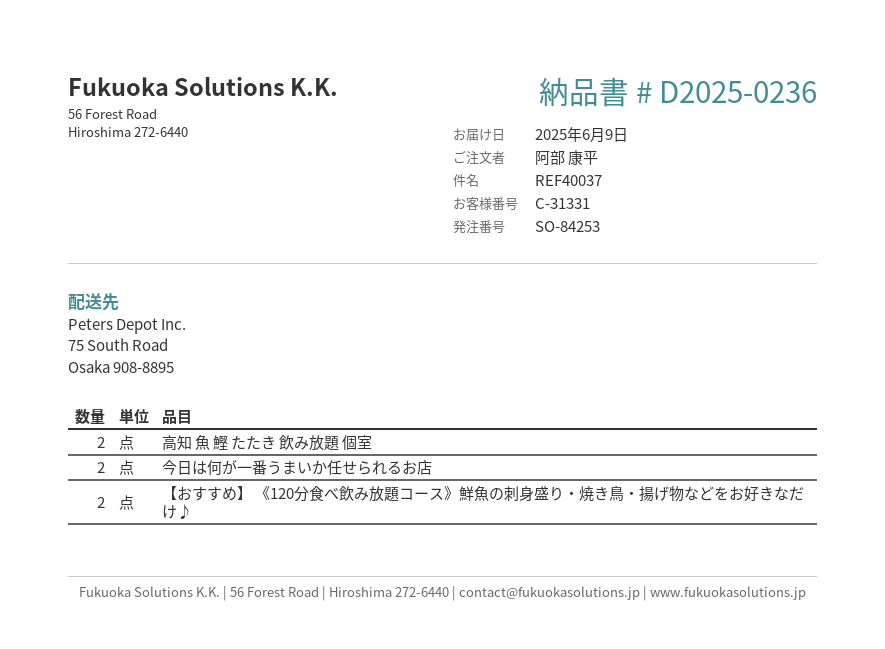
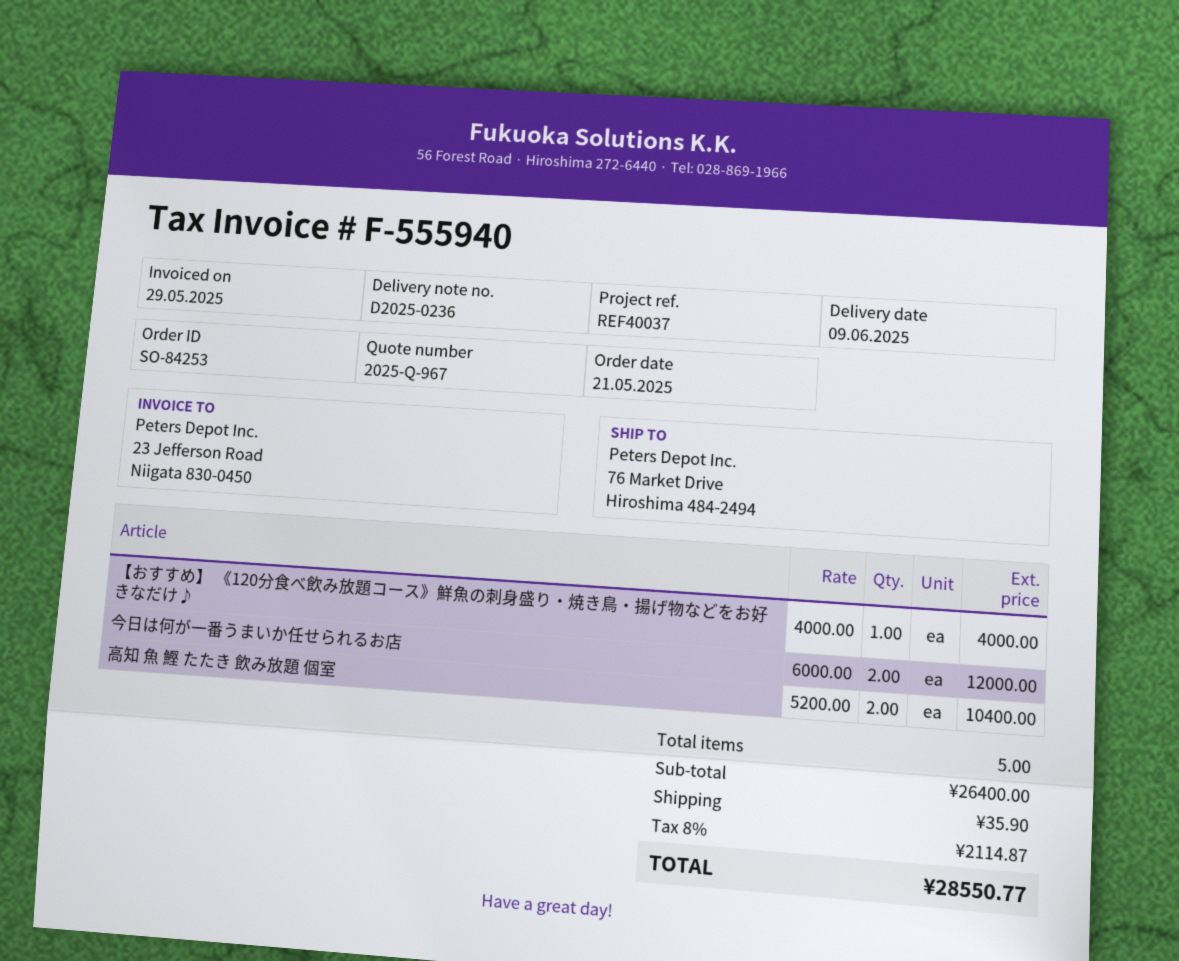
ship to: 75 South Road, Osaka 908-8895 -> 76 Market Drive, Hiroshima 484-2494
【おすすめ】 《120分食べ飲み放題コース》鮮魚の刺身盛り・焼き鳥・揚げ物などをお好きなだけ♪: 2 -> 1

